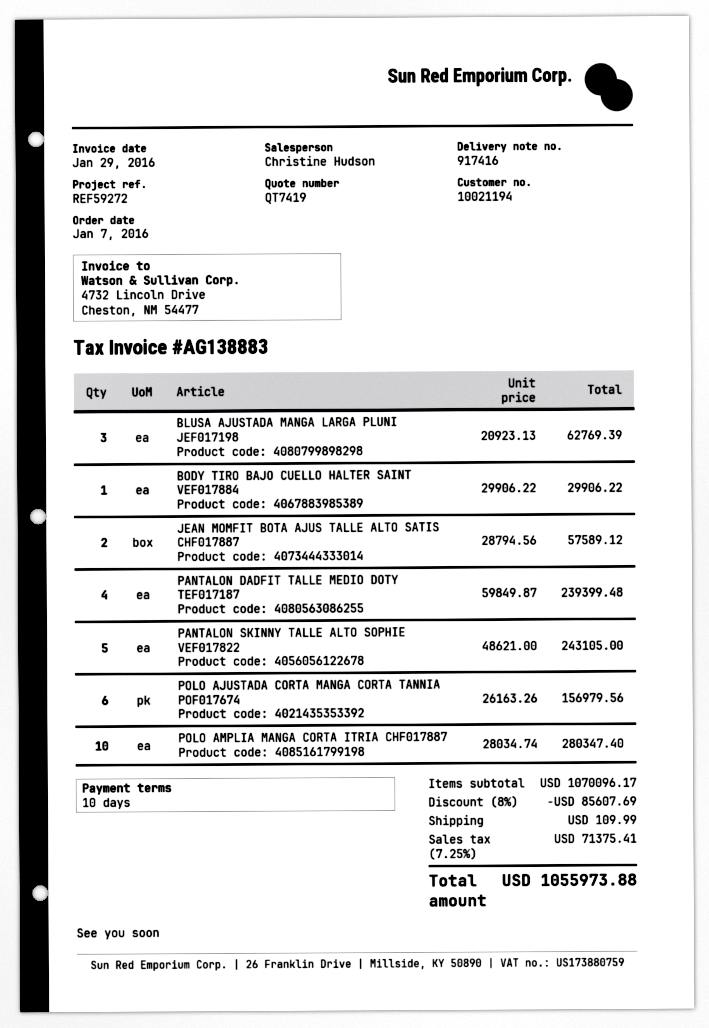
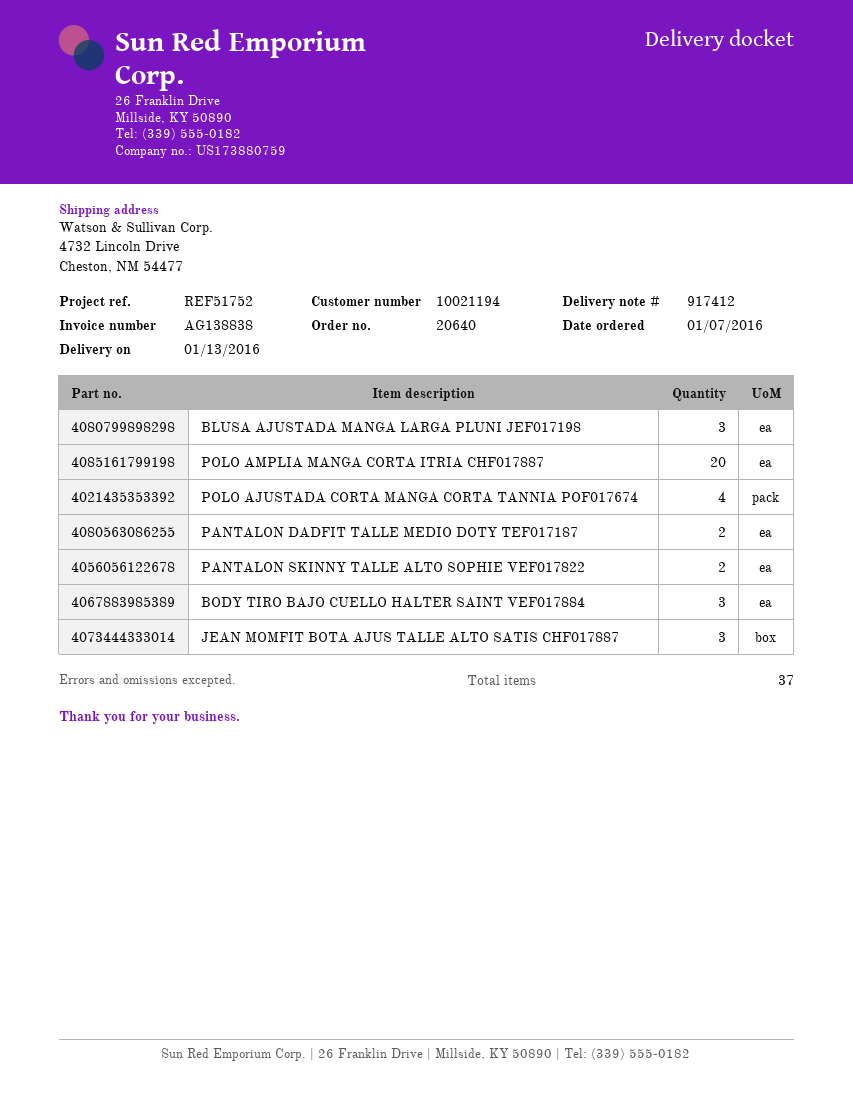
delivery note number: 917416 -> 917412
invoice number: AG138883 -> AG138838
reference: REF59272 -> REF51752
BODY TIRO BAJO CUELLO HALTER SAINT VEF017884: 1 -> 3
JEAN MOMFIT BOTA AJUS TALLE ALTO SATIS CHF017887: 2 -> 3
PANTALON DADFIT TALLE MEDIO DOTY TEF017187: 4 -> 2
PANTALON SKINNY TALLE ALTO SOPHIE VEF017822: 5 -> 2
POLO AJUSTADA CORTA MANGA CORTA TANNIA POF017674: 6 -> 4
POLO AMPLIA MANGA CORTA ITRIA CHF017887: 10 -> 20

